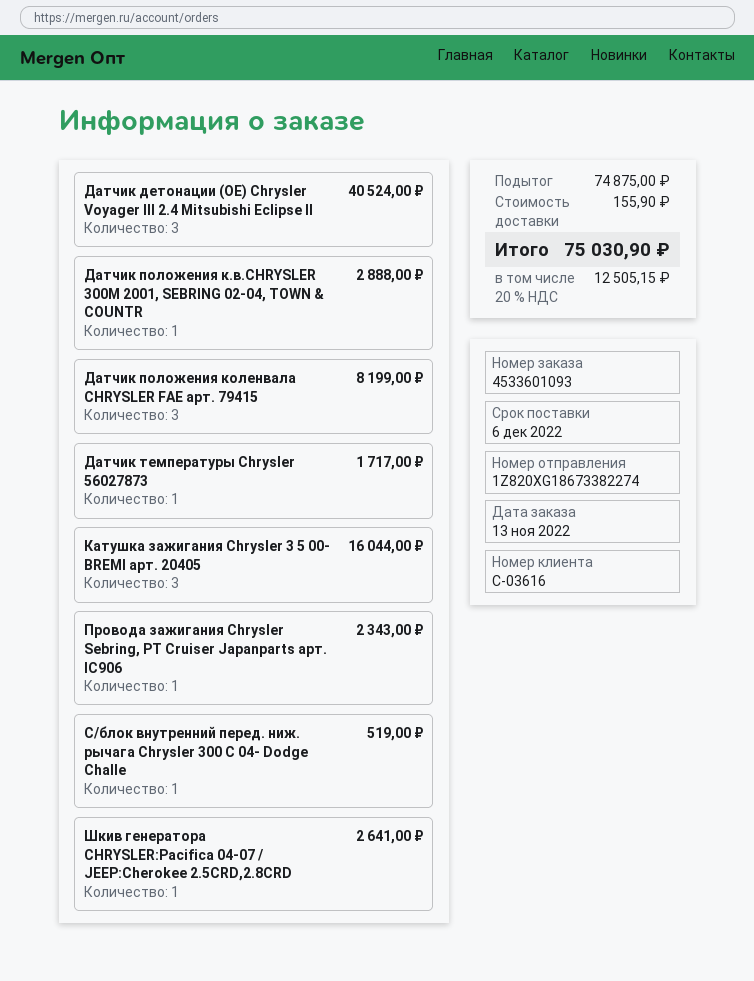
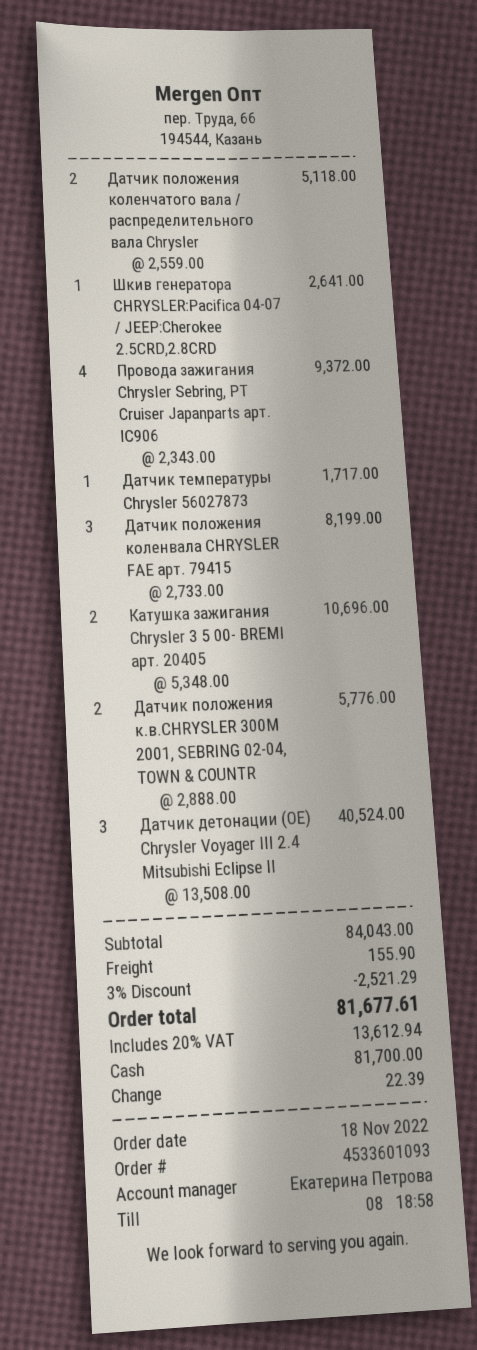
order date: 2022-11-13 -> 2022-11-18
Датчик положения к.в.CHRYSLER 300M 2001, SEBRING 02-04, TOWN & COUNTR: 1 for 2888.00 -> 2 for 5776.00
Катушка зажигания Chrysler 3 5 00- BREMI арт. 20405: 3 for 16044.00 -> 2 for 10696.00
Провода зажигания Chrysler Sebring, PT Cruiser Japanparts арт. IC906: 1 for 2343.00 -> 4 for 9372.00
С/блок внутренний перед. ниж. рычага Chrysler 300 C 04- Dodge Challe: 1 for 519.00 -> none
Датчик положения коленчатого вала / распределительного вала Chrysler: none -> 2 for 5118.00
subtotal: 74875.00 -> 84043.00
discount: none -> 3% = 2521.29
tax: 20% = 12505.15 -> 20% = 13612.94
total: 75030.90 -> 81677.61

